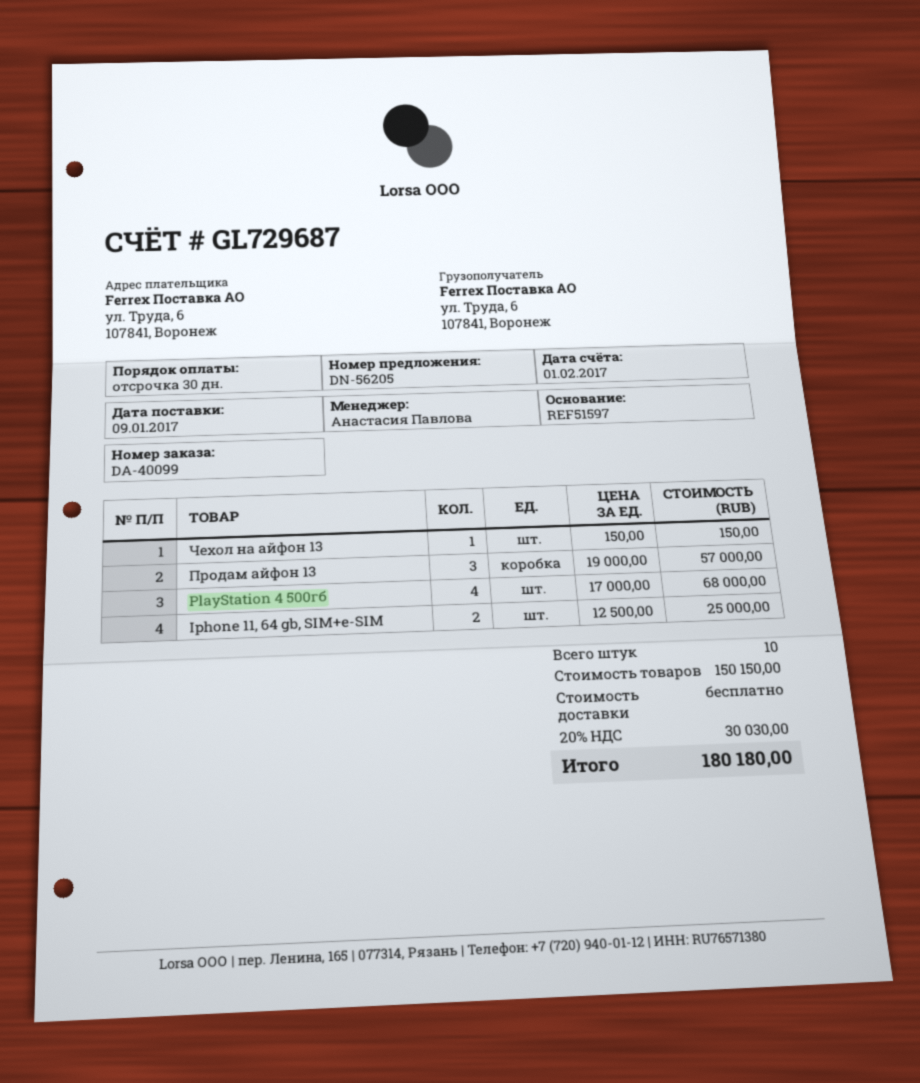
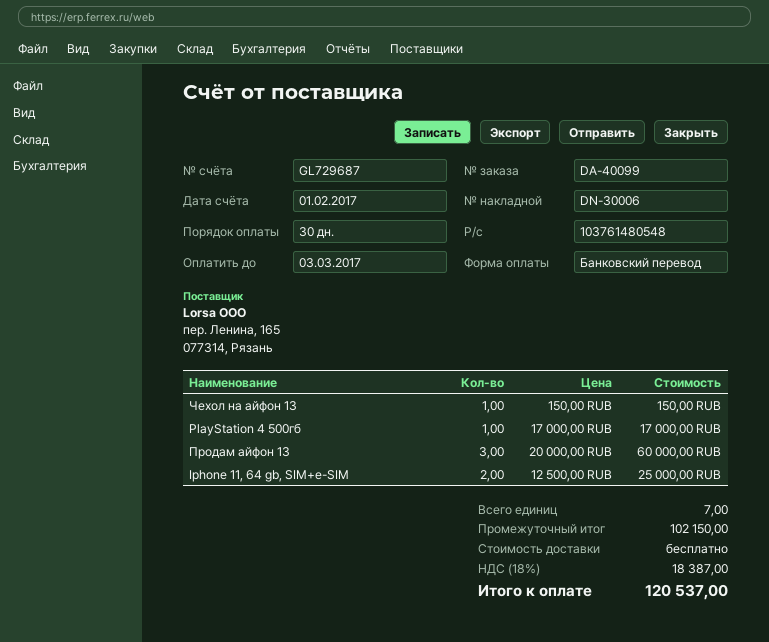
Продам айфон 13: 3 x 19000.00 = 57000.00 -> 3 x 20000.00 = 60000.00
PlayStation 4 500гб: 4 x 17000.00 = 68000.00 -> 1 x 17000.00 = 17000.00
total quantity: 10 -> 7
subtotal: 150150.00 -> 102150.00
tax: 20% = 30030.00 -> 18% = 18387.00
total: 180180.00 -> 120537.00

